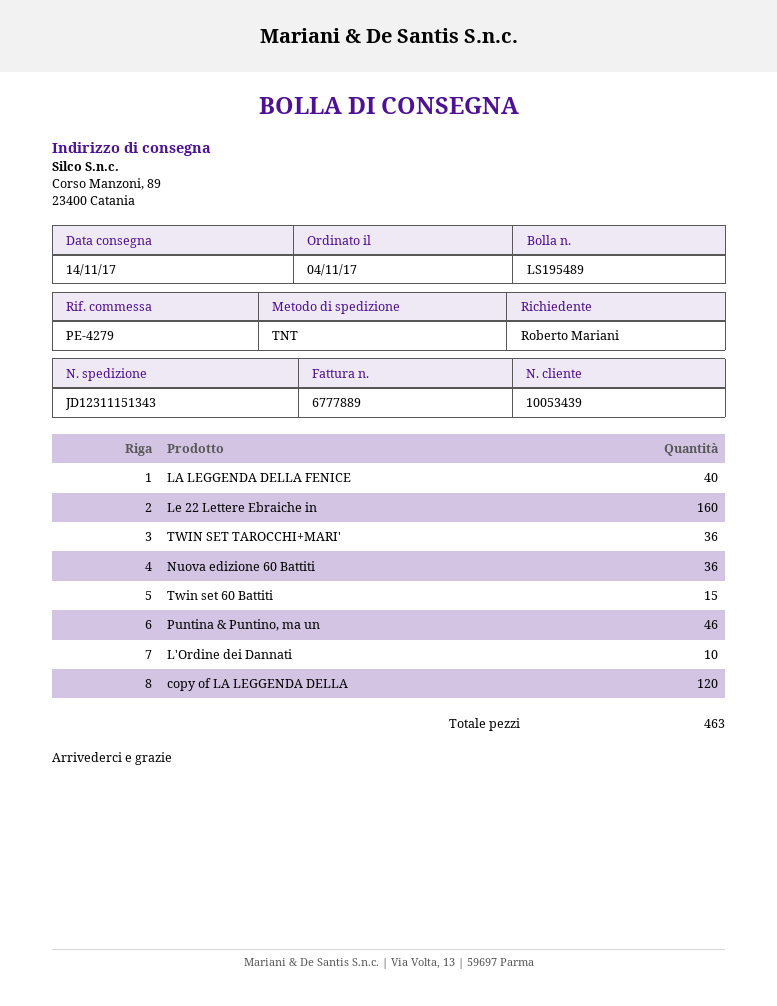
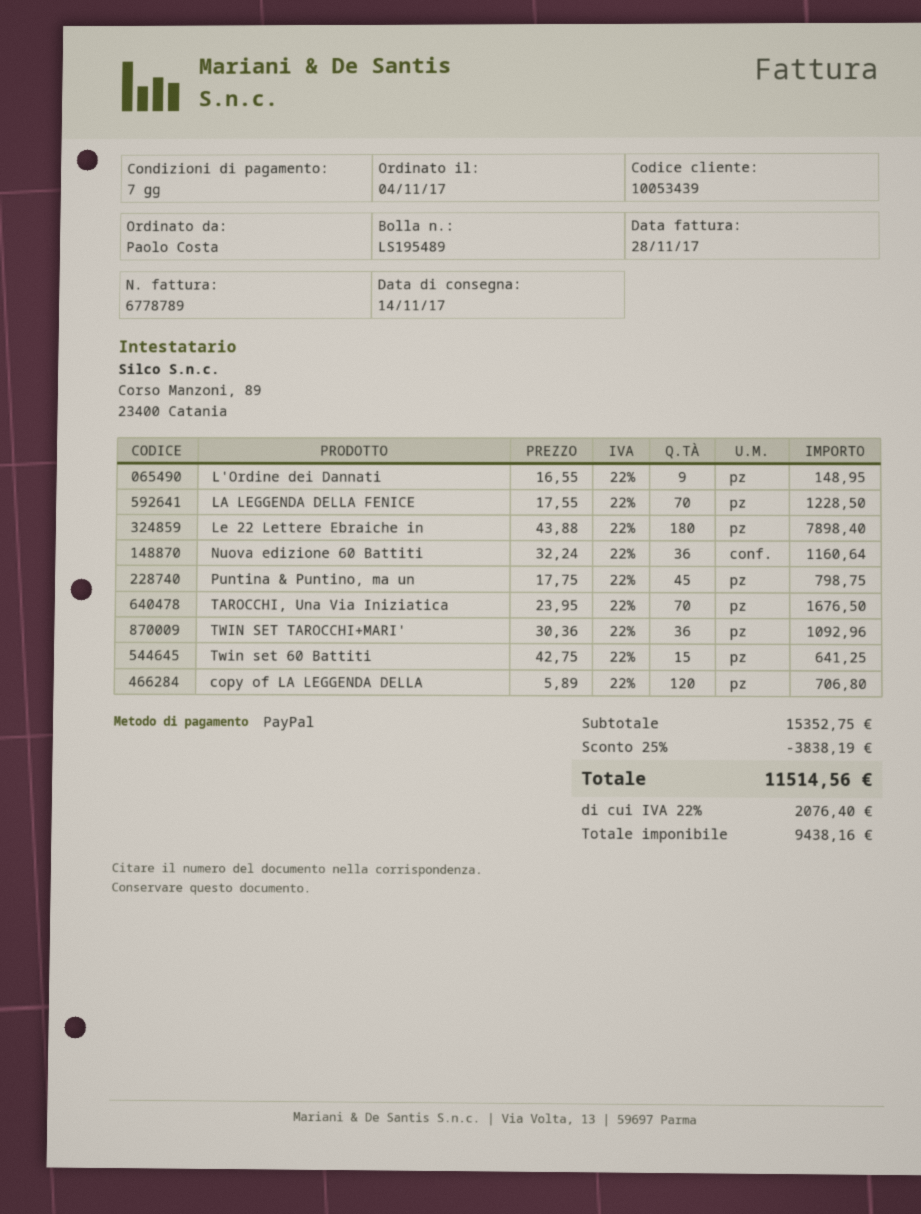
invoice number: 6777889 -> 6778789
ordered by: Roberto Mariani -> Paolo Costa
LA LEGGENDA DELLA FENICE: 40 -> 70
Le 22 Lettere Ebraiche in: 160 -> 180
Puntina & Puntino, ma un: 46 -> 45
L'Ordine dei Dannati: 10 -> 9
TAROCCHI, Una Via Iniziatica: none -> 70

